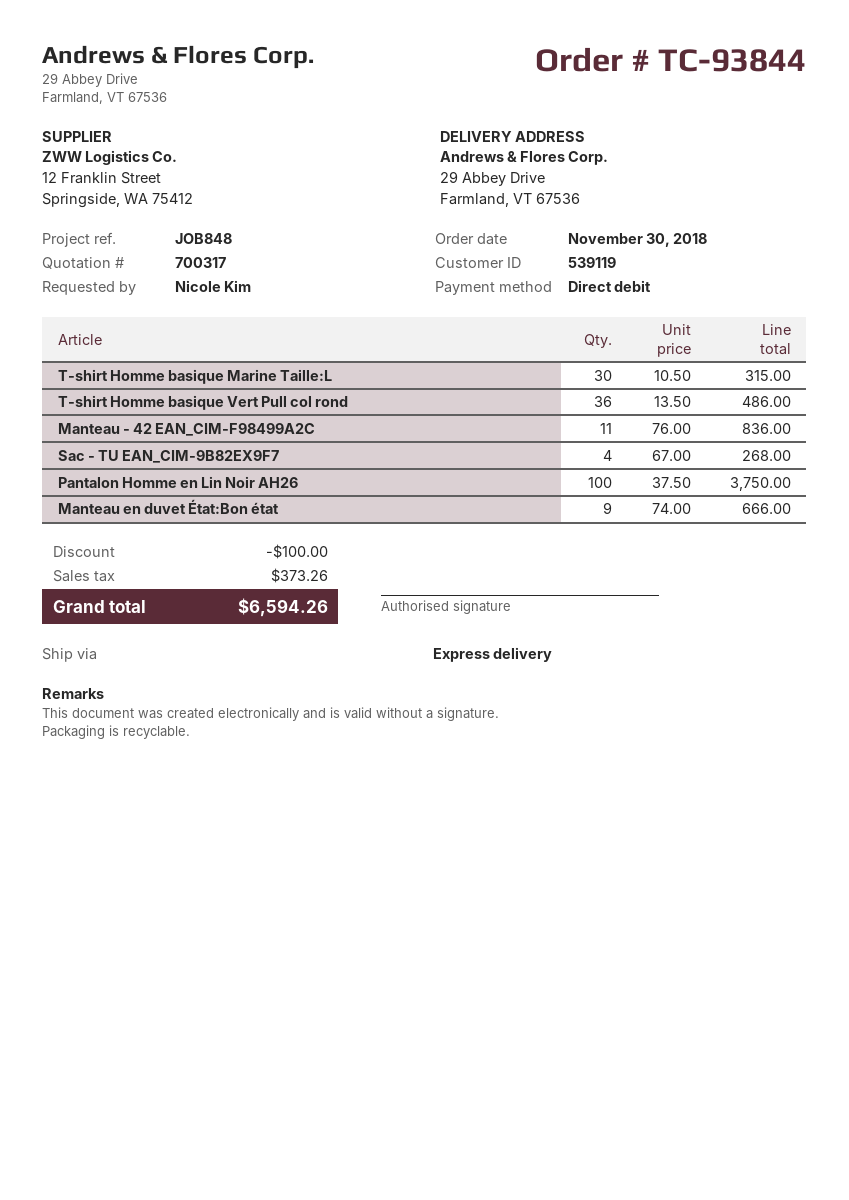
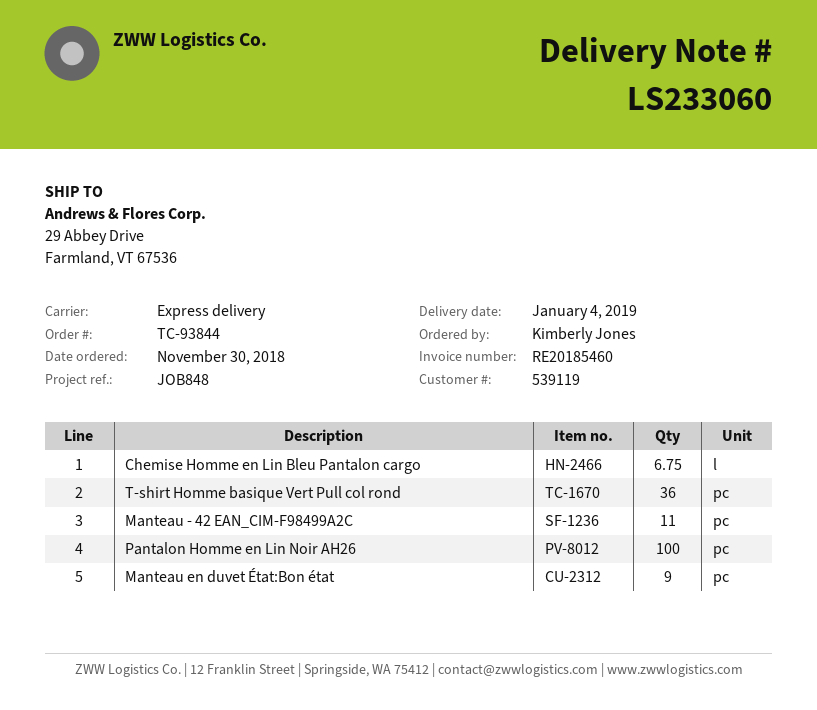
ordered by: Nicole Kim -> Kimberly Jones
T-shirt Homme basique Marine Taille:L: 30 -> none
Sac - TU EAN_CIM-9B82EX9F7: 4 -> none
Chemise Homme en Lin Bleu Pantalon cargo: none -> 6.75

